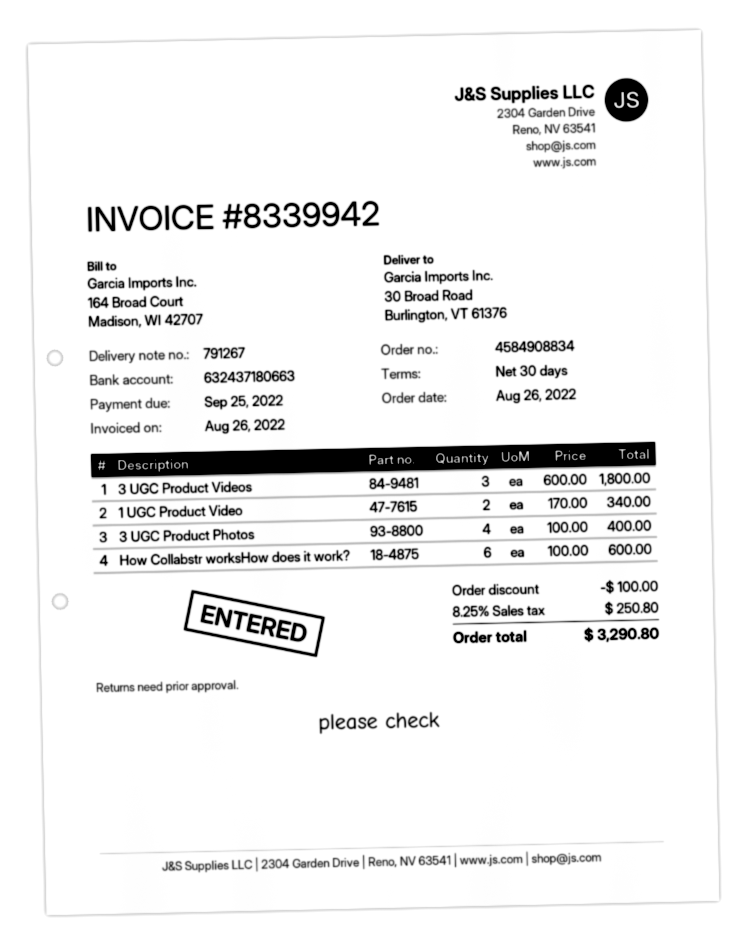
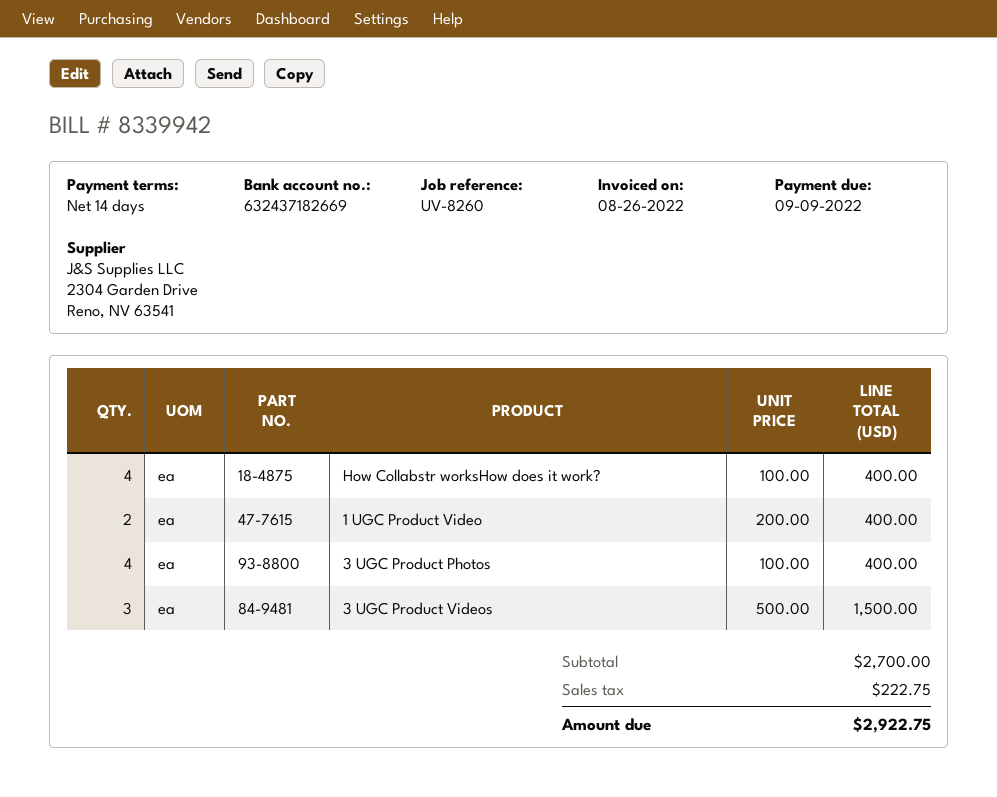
payment terms: 30 days -> 14 days
due date: 2022-09-25 -> 2022-09-09
bank account: 632437180663 -> 632437182669
3 UGC Product Videos: 3 x 600.00 = 1800.00 -> 3 x 500.00 = 1500.00
1 UGC Product Video: 2 x 170.00 = 340.00 -> 2 x 200.00 = 400.00
How Collabstr worksHow does it work?: 6 x 100.00 = 600.00 -> 4 x 100.00 = 400.00
discount: 100.00 -> none
tax: 250.80 -> 222.75
total: 3290.80 -> 2922.75

